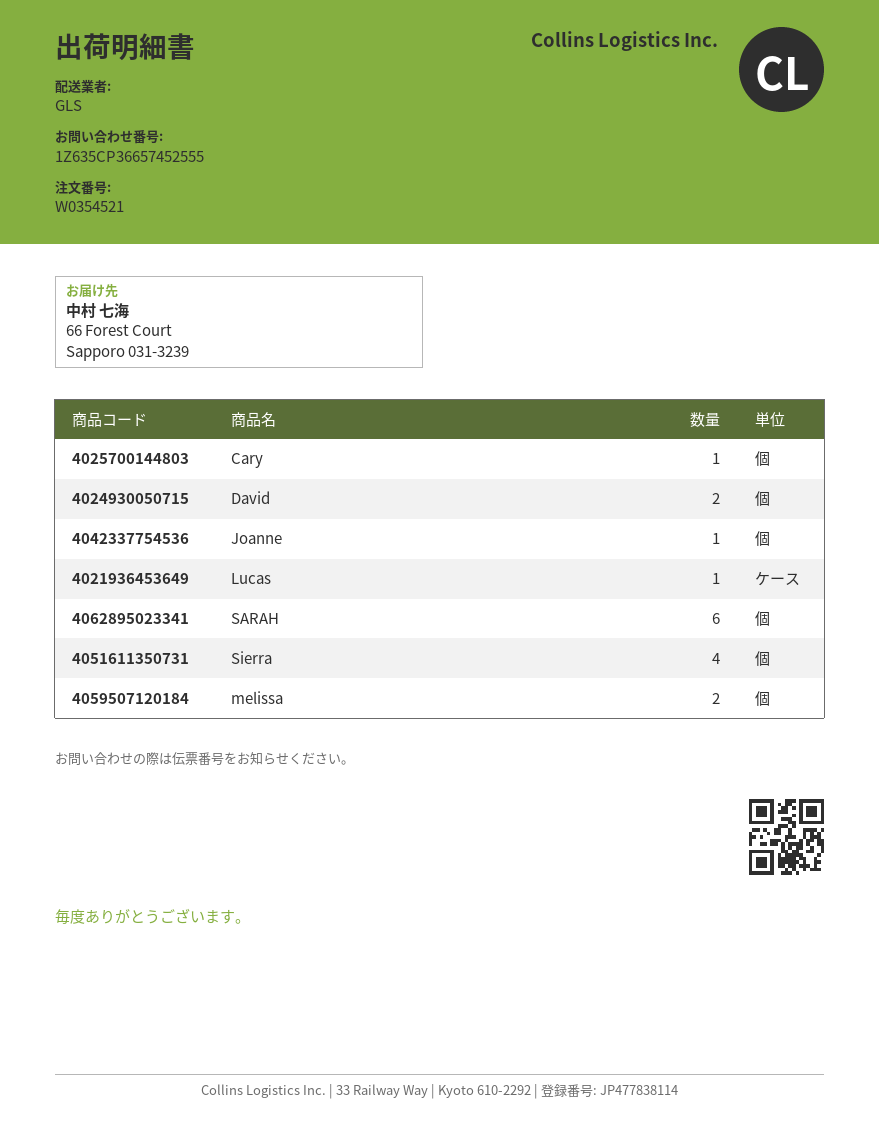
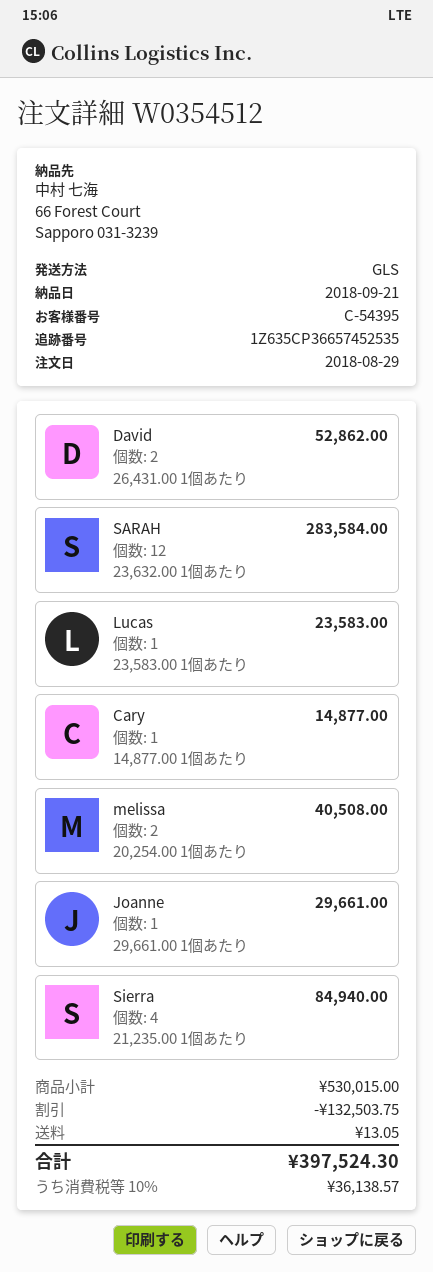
order number: W0354521 -> W0354512
tracking number: 1Z635CP36657452555 -> 1Z635CP36657452535
SARAH: 6 -> 12

